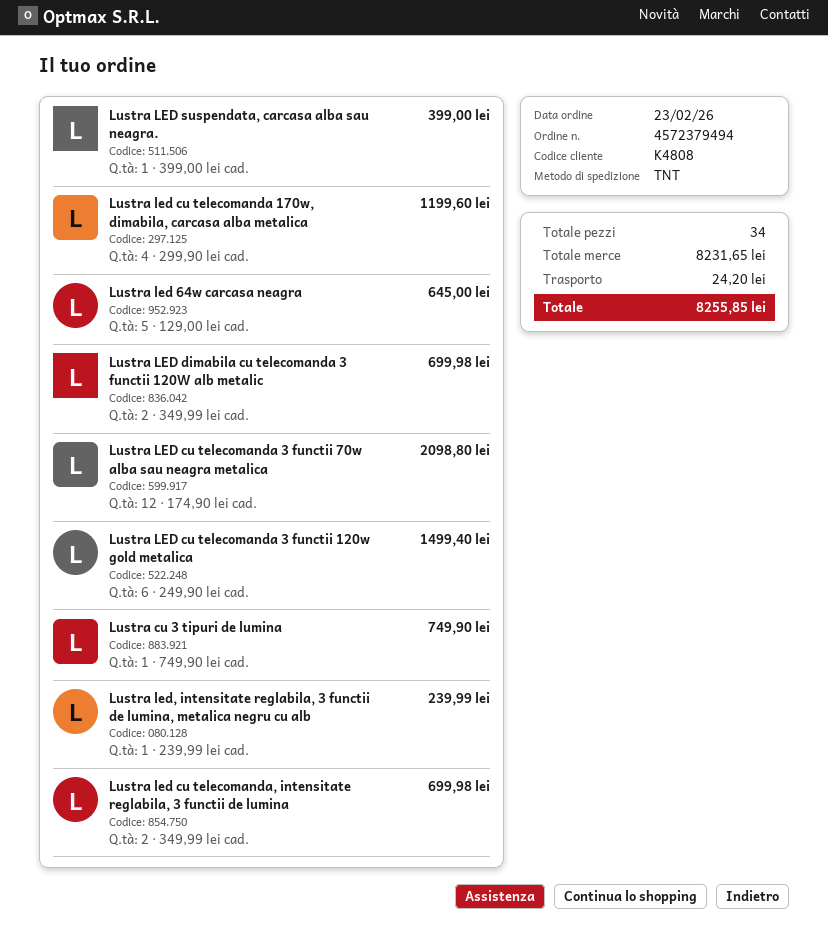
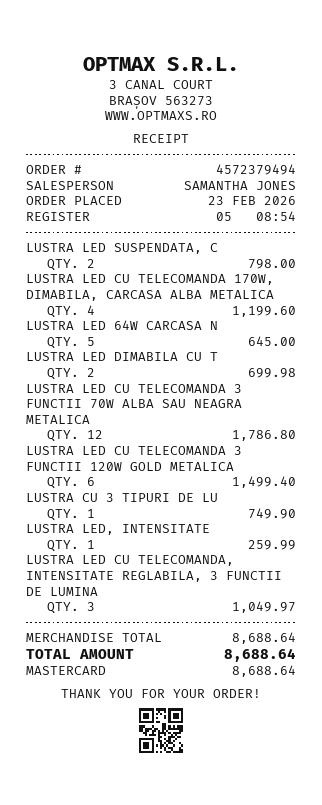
Lustra LED suspendata, carcasa alba sau neagra.: 1 for 399.00 -> 2 for 798.00
Lustra LED cu telecomanda 3 functii 70w alba sau neagra metalica: 12 for 2098.80 -> 12 for 1786.80
Lustra led, intensitate reglabila, 3 functii de lumina, metalica negru cu alb: 1 for 239.99 -> 1 for 259.99
Lustra led cu telecomanda, intensitate reglabila, 3 functii de lumina: 2 for 699.98 -> 3 for 1049.97
subtotal: 8231.65 -> 8688.64
shipping: 24.20 -> none
total: 8255.85 -> 8688.64

